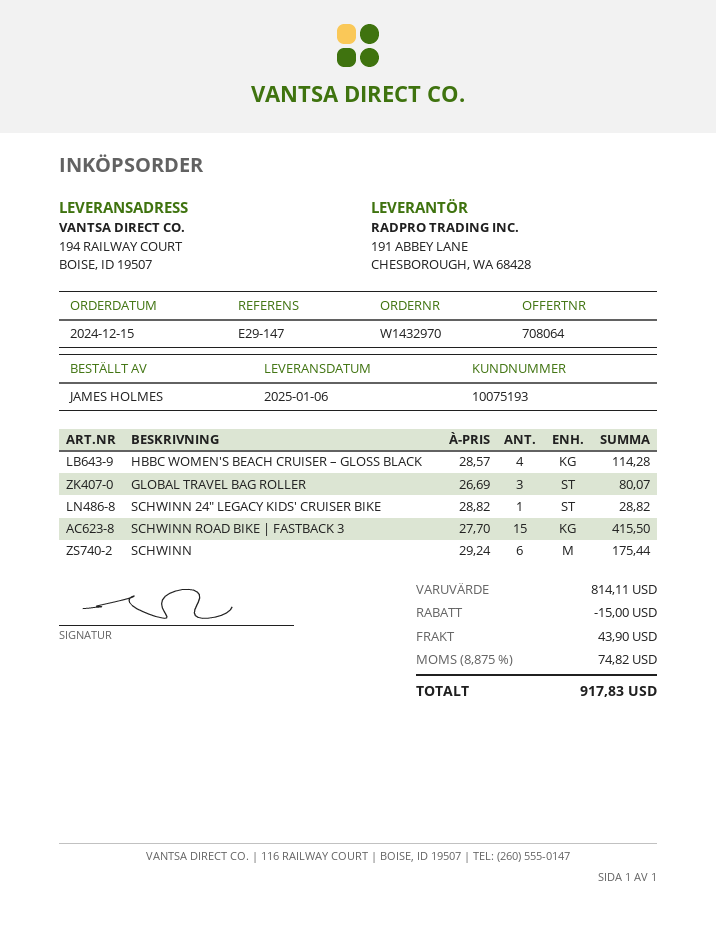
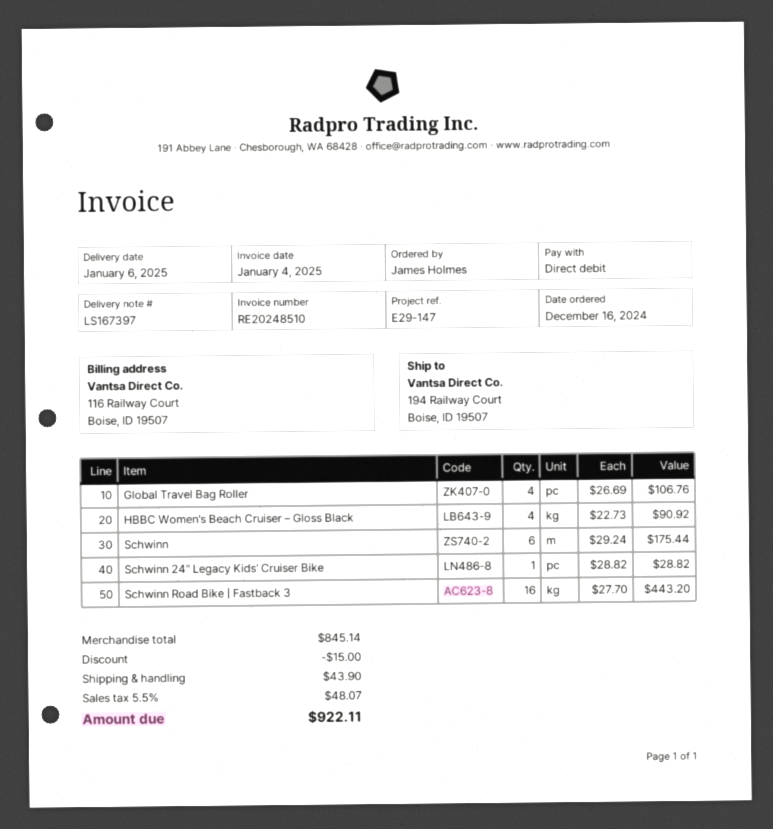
order date: 2024-12-15 -> 2024-12-16
HBBC WOMEN'S BEACH CRUISER – GLOSS BLACK: 4 x 28.57 = 114.28 -> 4 x 22.73 = 90.92
GLOBAL TRAVEL BAG ROLLER: 3 x 26.69 = 80.07 -> 4 x 26.69 = 106.76
SCHWINN ROAD BIKE | FASTBACK 3: 15 x 27.70 = 415.50 -> 16 x 27.70 = 443.20
subtotal: 814.11 -> 845.14
tax: 8.875% = 74.82 -> 5.5% = 48.07
total: 917.83 -> 922.11

